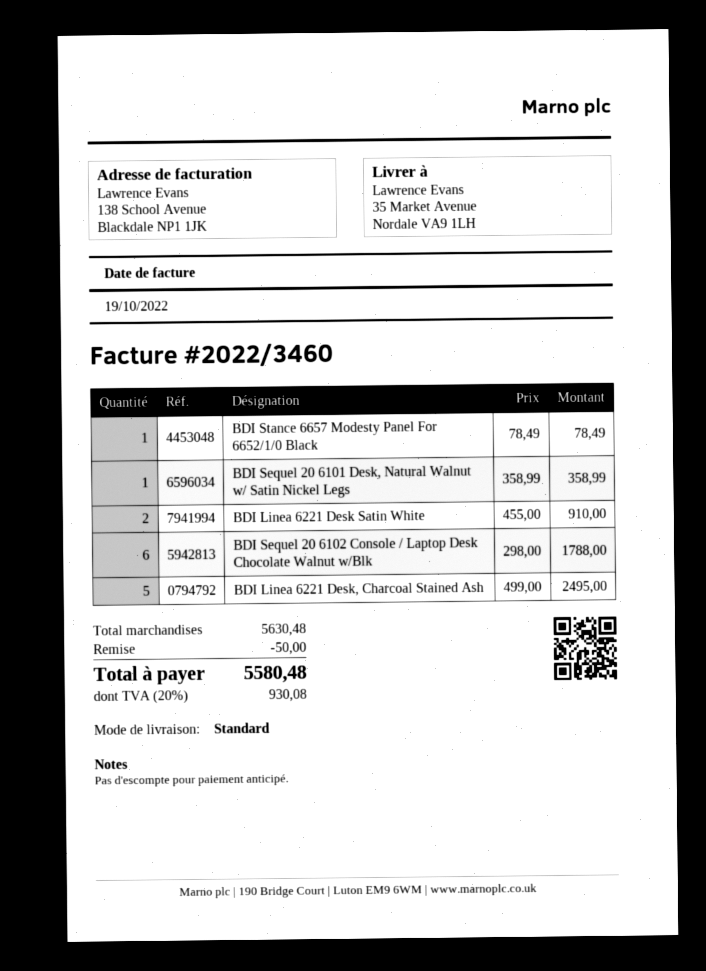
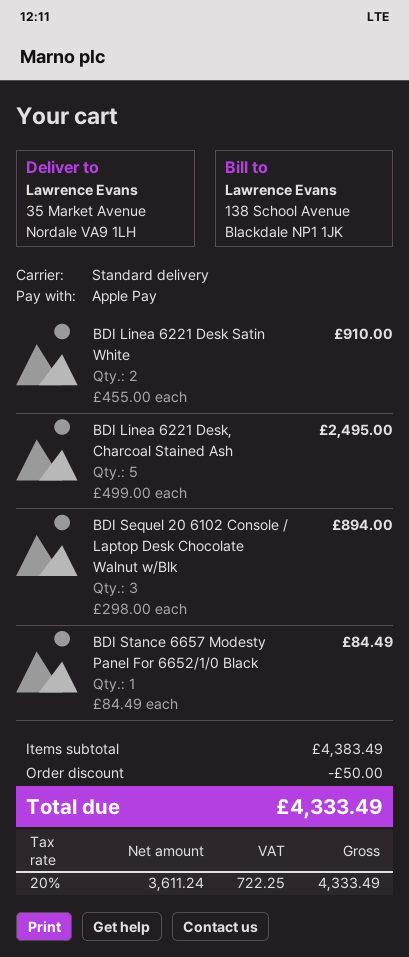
BDI Stance 6657 Modesty Panel For 6652/1/0 Black: 1 x 78.49 = 78.49 -> 1 x 84.49 = 84.49
BDI Sequel 20 6101 Desk, Natural Walnut w/ Satin Nickel Legs: 1 x 358.99 = 358.99 -> none
BDI Sequel 20 6102 Console / Laptop Desk Chocolate Walnut w/Blk: 6 x 298.00 = 1788.00 -> 3 x 298.00 = 894.00
subtotal: 5630.48 -> 4383.49
tax: 20% = 930.08 -> 20% = 722.25
total: 5580.48 -> 4333.49

